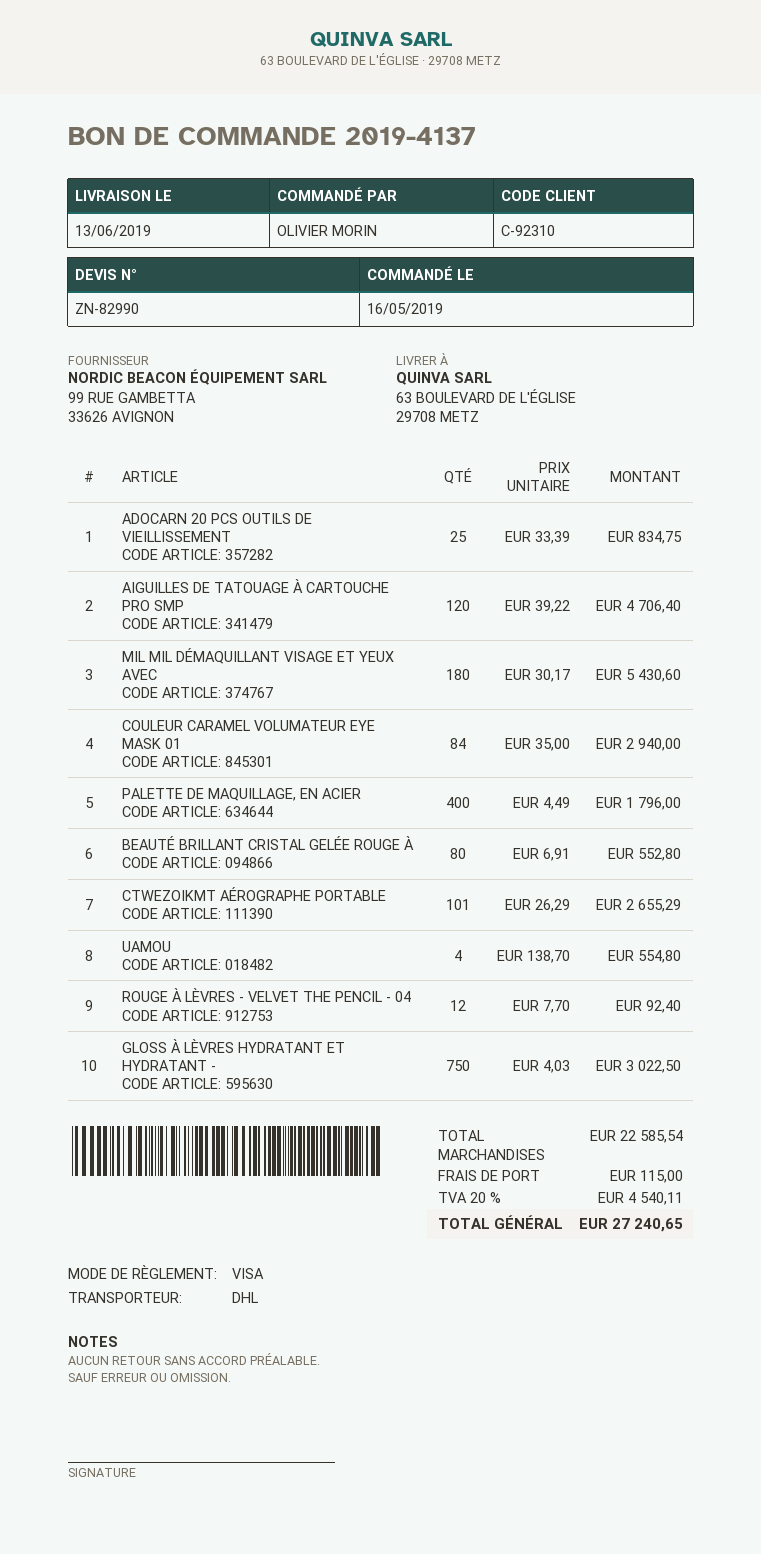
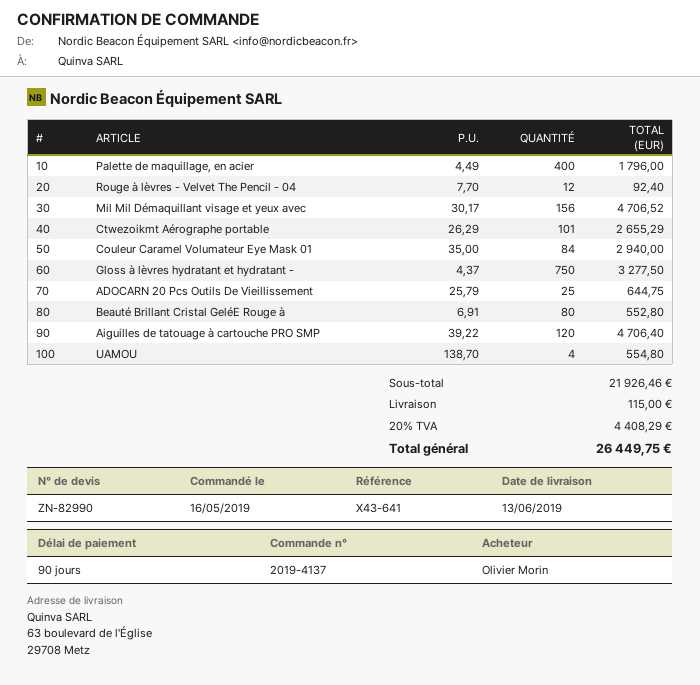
ADOCARN 20 PCS OUTILS DE VIEILLISSEMENT: 25 x 33.39 = 834.75 -> 25 x 25.79 = 644.75
MIL MIL DÉMAQUILLANT VISAGE ET YEUX AVEC: 180 x 30.17 = 5430.60 -> 156 x 30.17 = 4706.52
GLOSS À LÈVRES HYDRATANT ET HYDRATANT -: 750 x 4.03 = 3022.50 -> 750 x 4.37 = 3277.50
subtotal: 22585.54 -> 21926.46
tax: 20% = 4540.11 -> 20% = 4408.29
total: 27240.65 -> 26449.75

